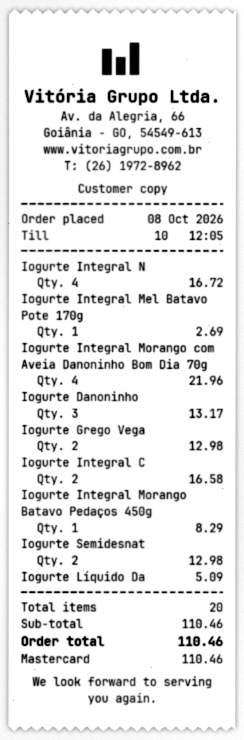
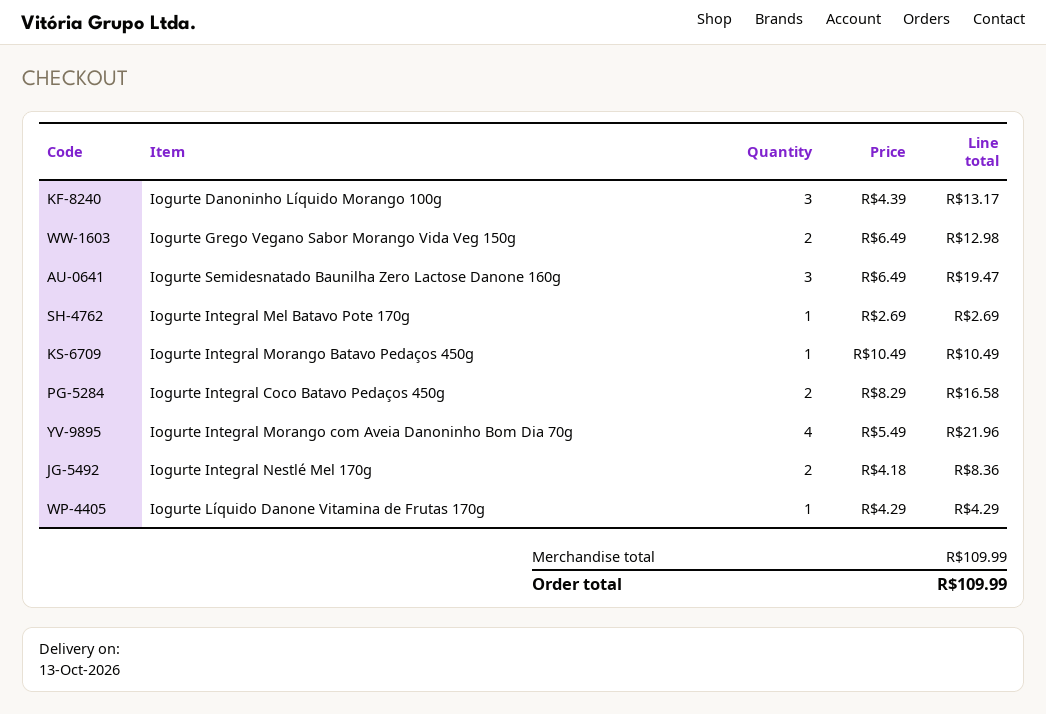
Iogurte Integral N: 4 for 16.72 -> 2 for 8.36
Iogurte Integral Morango Batavo Pedaços 450g: 1 for 8.29 -> 1 for 10.49
Iogurte Semidesnat: 2 for 12.98 -> 3 for 19.47
Iogurte Líquido Da: 1 for 5.09 -> 1 for 4.29
subtotal: 110.46 -> 109.99
total: 110.46 -> 109.99

